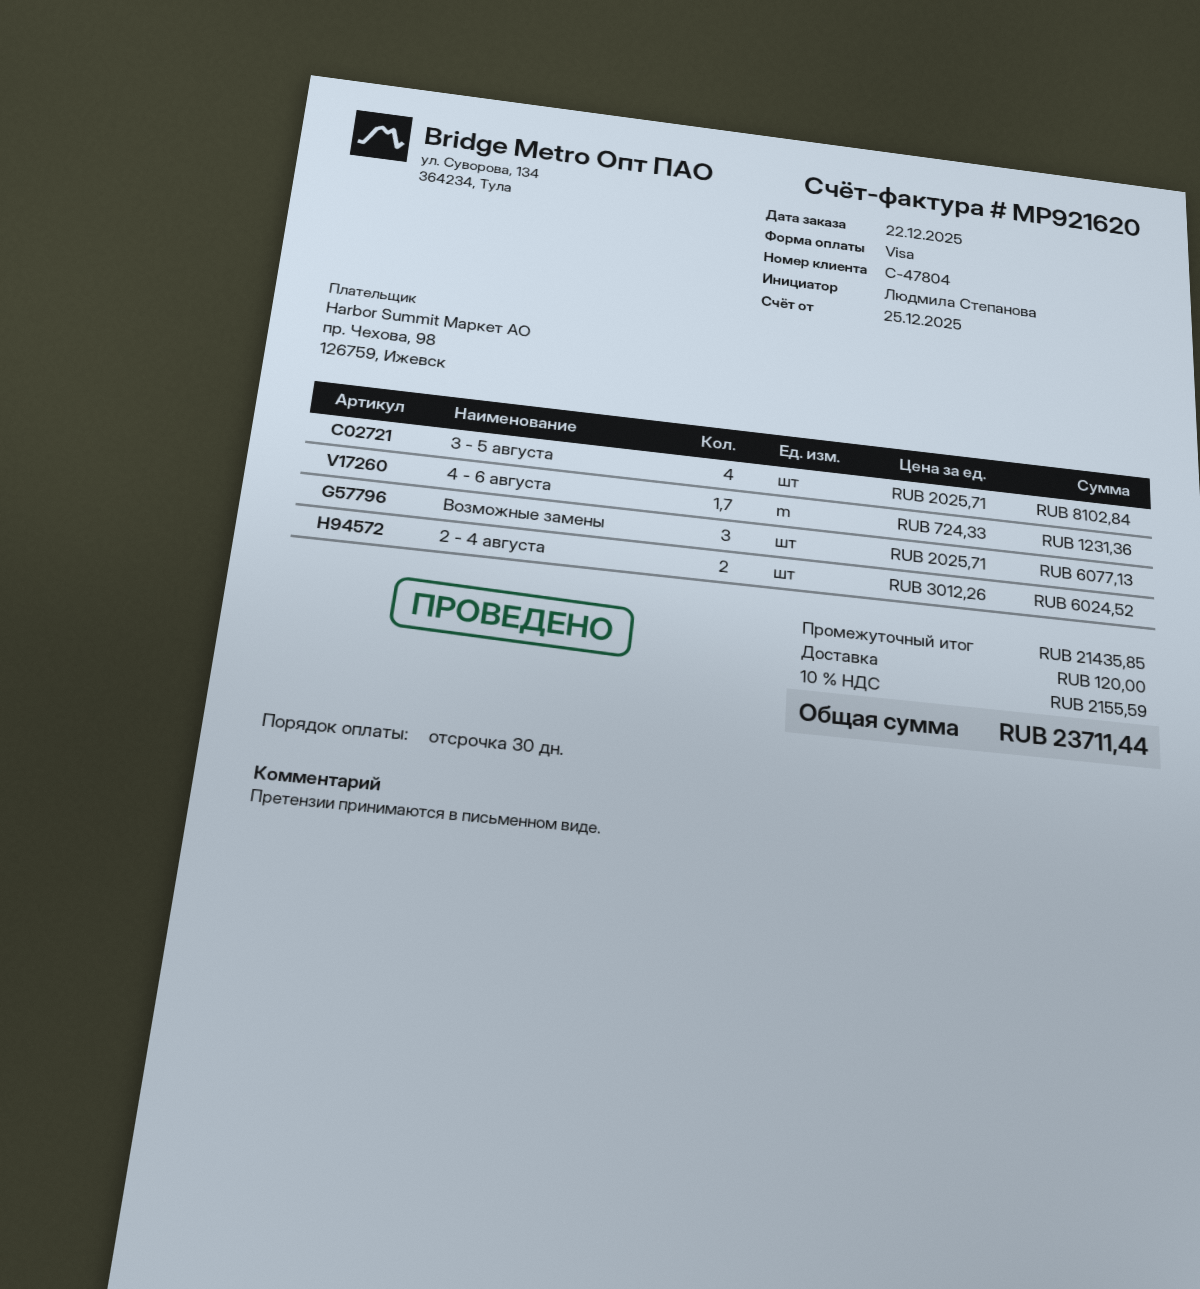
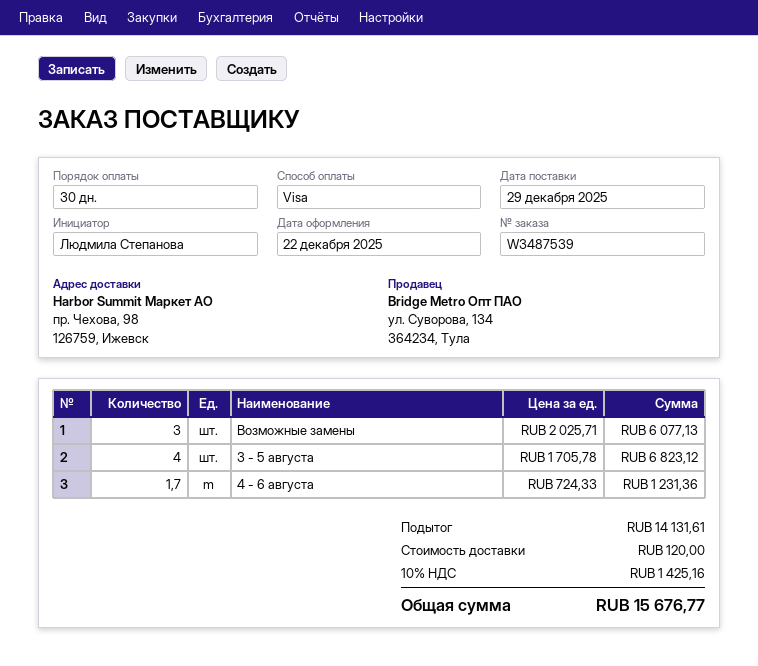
3 - 5 августа: 4 x 2025.71 = 8102.84 -> 4 x 1705.78 = 6823.12
2 - 4 августа: 2 x 3012.26 = 6024.52 -> none
subtotal: 21435.85 -> 14131.61
tax: 10% = 2155.59 -> 10% = 1425.16
total: 23711.44 -> 15676.77

